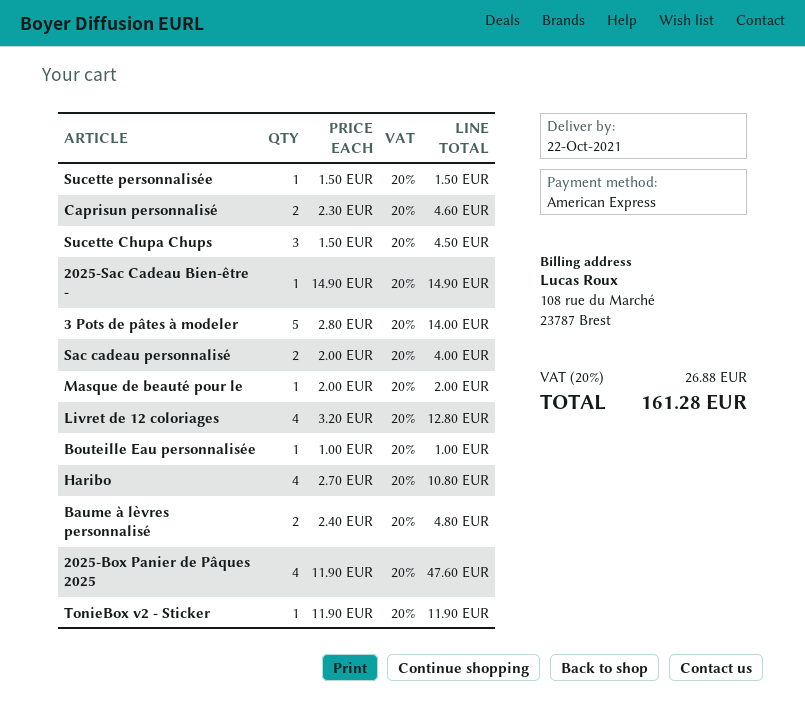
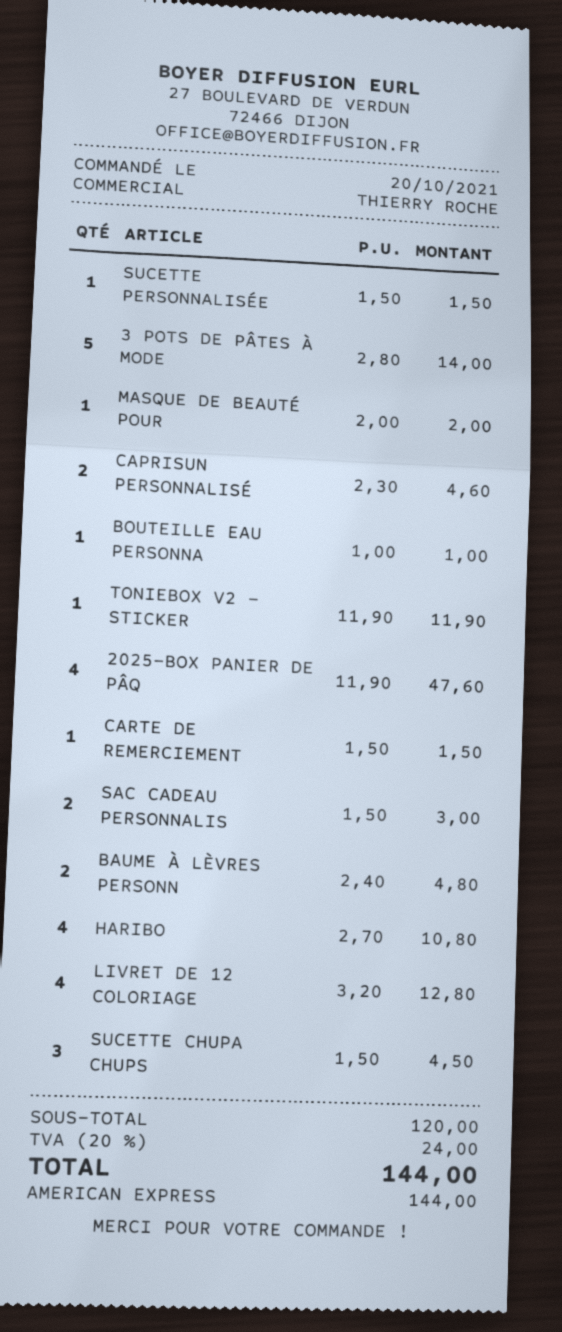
2025-Sac Cadeau Bien-être -: 1 x 14.90 = 14.90 -> none
Sac cadeau personnalisé: 2 x 2.00 = 4.00 -> 2 x 1.50 = 3.00
CARTE DE REMERCIEMENT: none -> 1 x 1.50 = 1.50
tax: 20% = 26.88 -> 20% = 24.00
total: 161.28 -> 144.00

